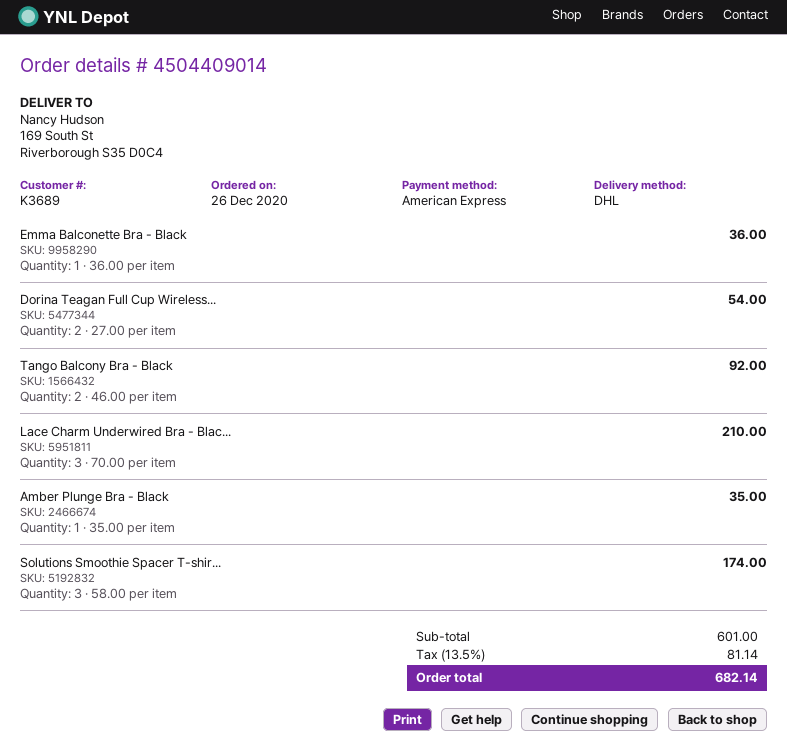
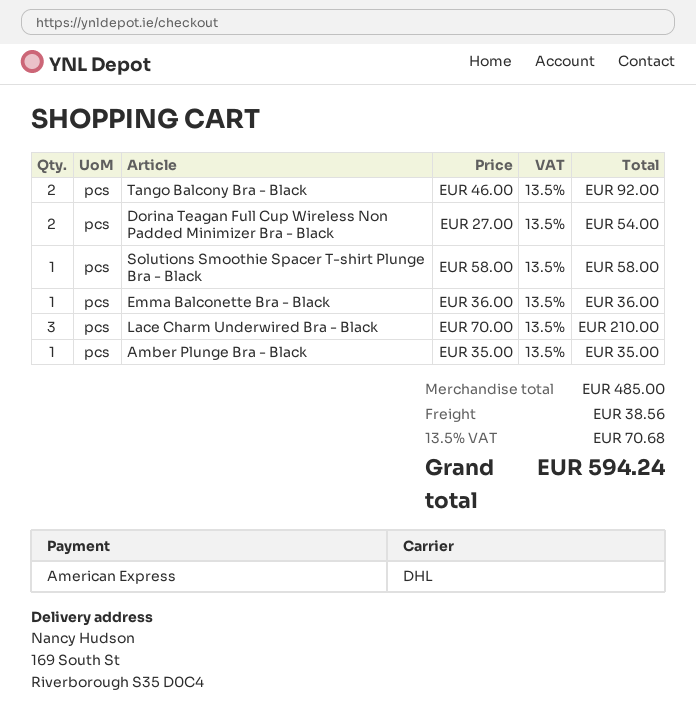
Solutions Smoothie Spacer T-shir...: 3 x 58.00 = 174.00 -> 1 x 58.00 = 58.00
subtotal: 601.00 -> 485.00
shipping: none -> 38.56
tax: 13.5% = 81.14 -> 13.5% = 70.68
total: 682.14 -> 594.24

